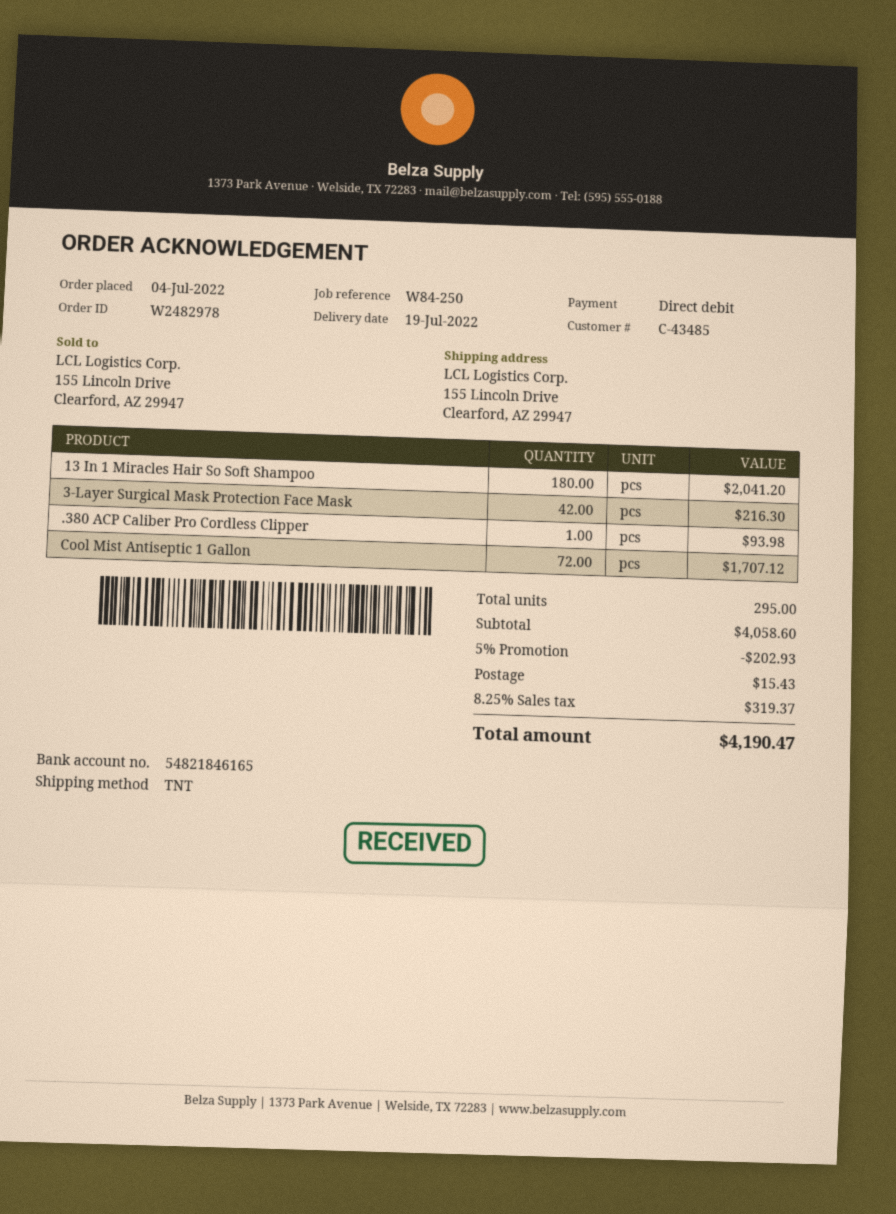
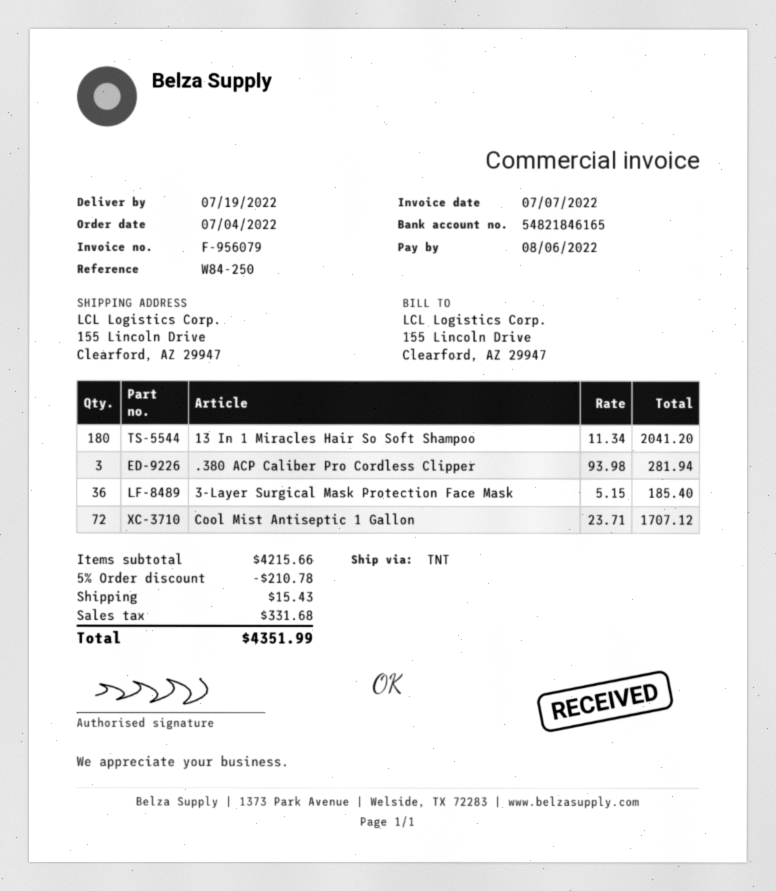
3-Layer Surgical Mask Protection Face Mask: 42 for 216.30 -> 36 for 185.40
.380 ACP Caliber Pro Cordless Clipper: 1 for 93.98 -> 3 for 281.94
subtotal: 4058.60 -> 4215.66
discount: 5% = 202.93 -> 5% = 210.78
tax: 319.37 -> 331.68
total: 4190.47 -> 4351.99

